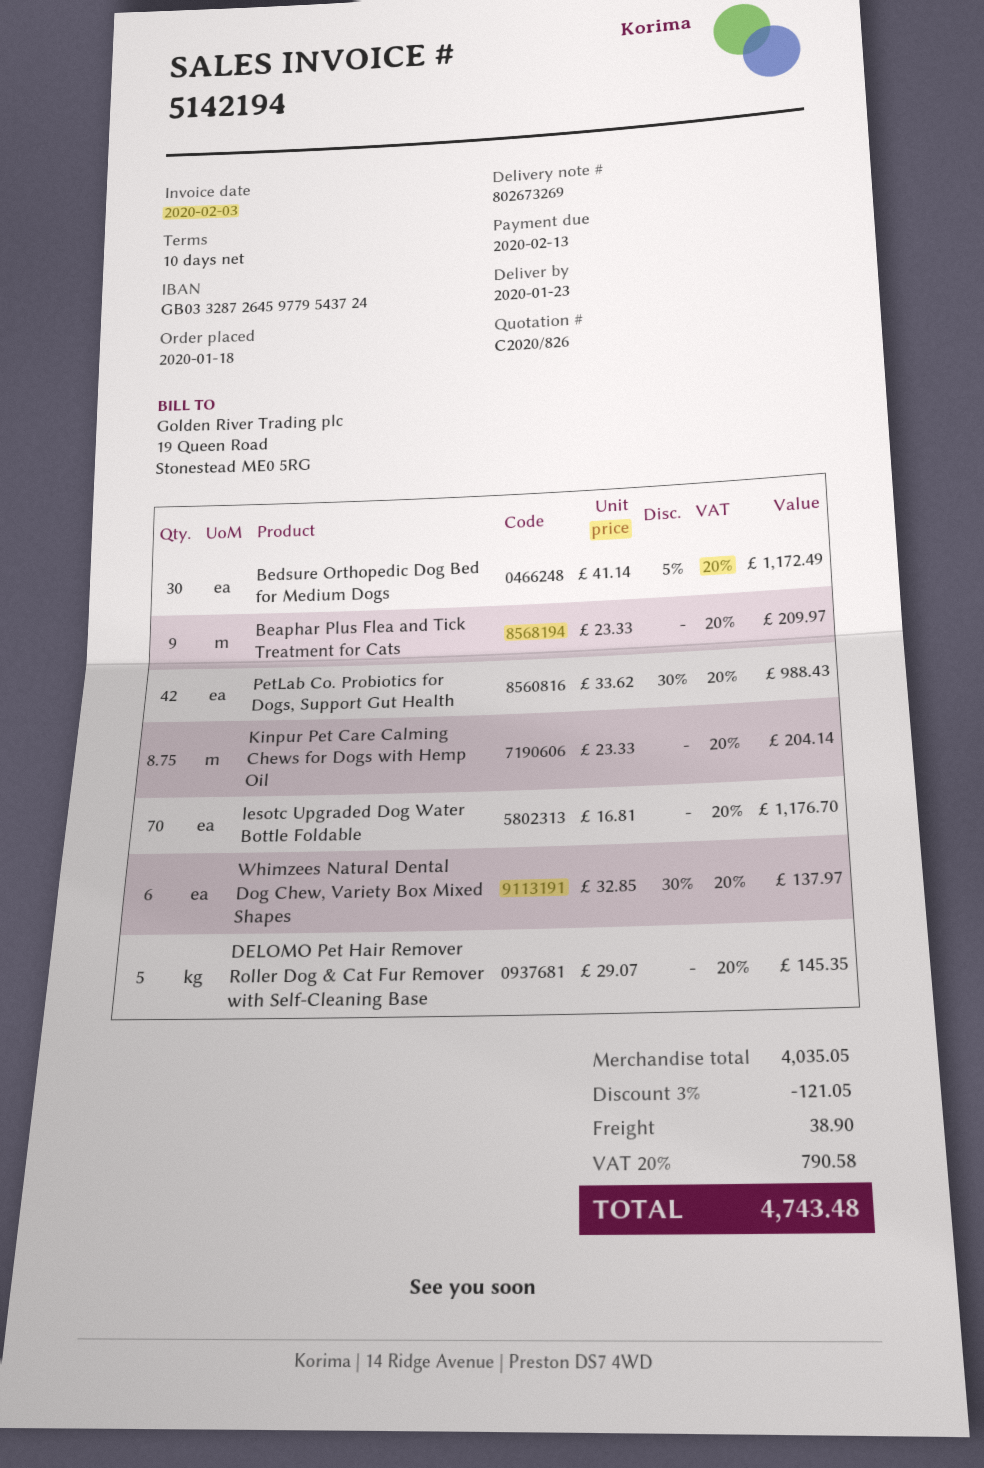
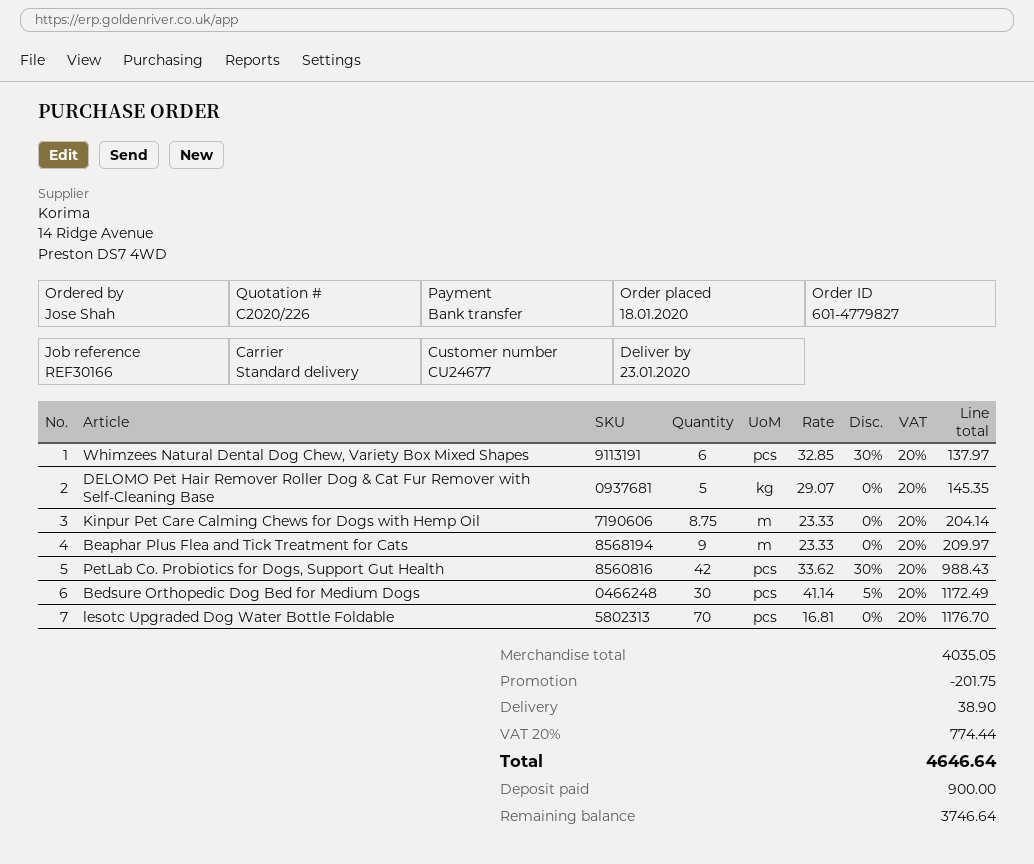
quote number: C2020/826 -> C2020/226
discount: 121.05 -> 201.75
tax: 20% = 790.58 -> 20% = 774.44
total: 4743.48 -> 4646.64

